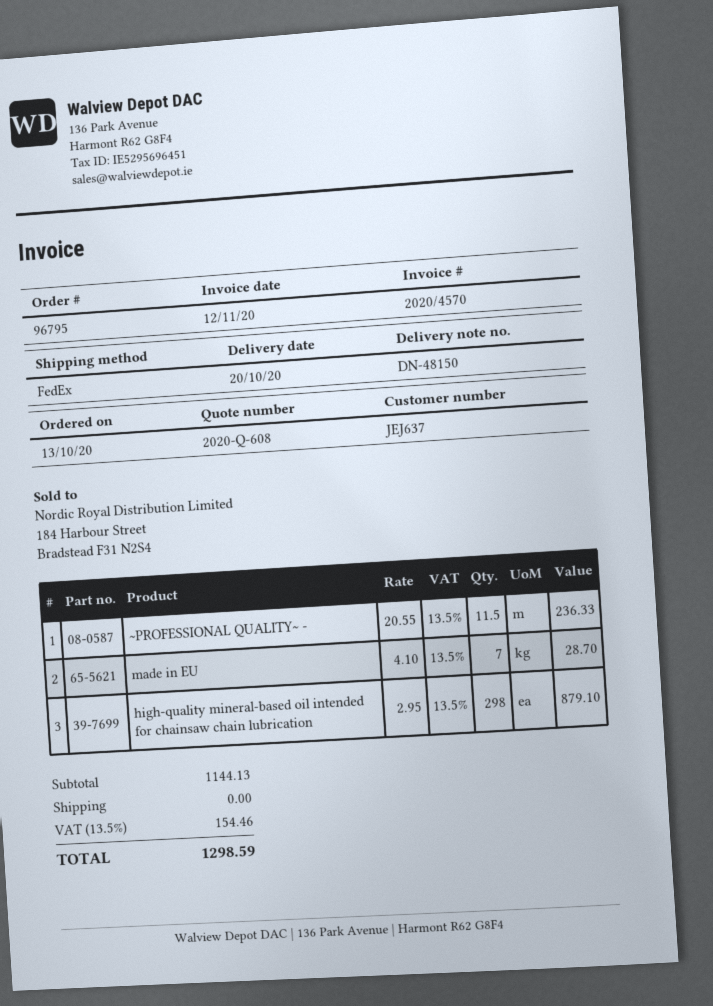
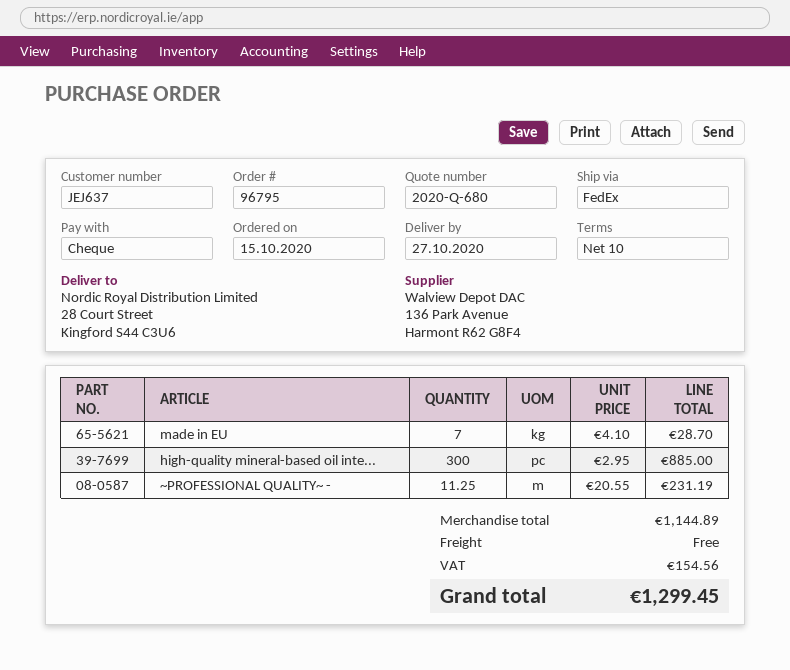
quote number: 2020-Q-608 -> 2020-Q-680
order date: 2020-10-13 -> 2020-10-15
delivery date: 2020-10-20 -> 2020-10-27
~PROFESSIONAL QUALITY~ -: 11.5 x 20.55 = 236.33 -> 11.25 x 20.55 = 231.19
high-quality mineral-based oil intended for chainsaw chain lubrication: 298 x 2.95 = 879.10 -> 300 x 2.95 = 885.00
subtotal: 1144.13 -> 1144.89
tax: 154.46 -> 154.56
total: 1298.59 -> 1299.45

